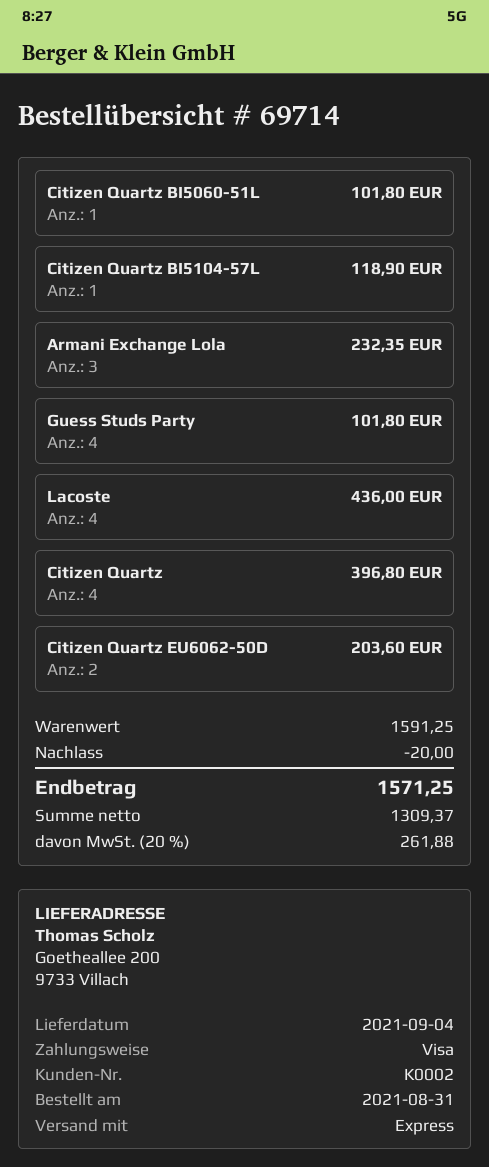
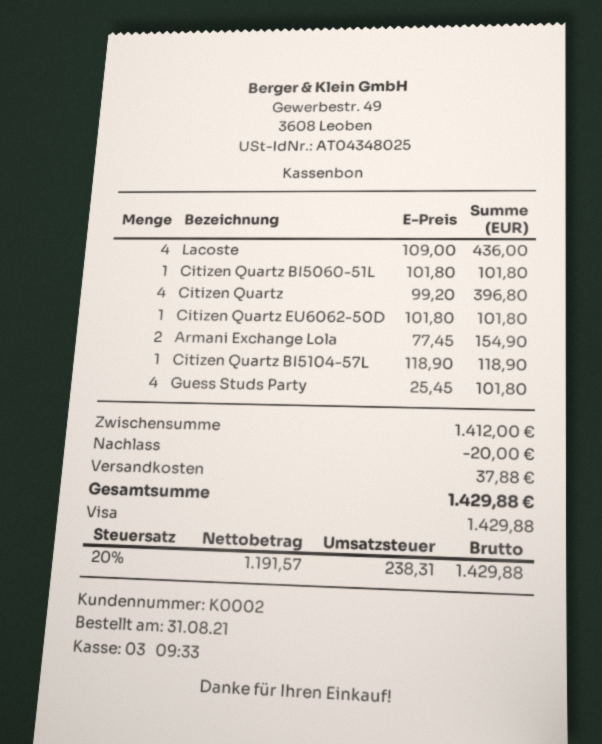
Armani Exchange Lola: 3 for 232.35 -> 2 for 154.90
Citizen Quartz EU6062-50D: 2 for 203.60 -> 1 for 101.80
subtotal: 1591.25 -> 1412.00
shipping: none -> 37.88
net: 1309.37 -> 1191.57
tax: 20% = 261.88 -> 20% = 238.31
total: 1571.25 -> 1429.88

